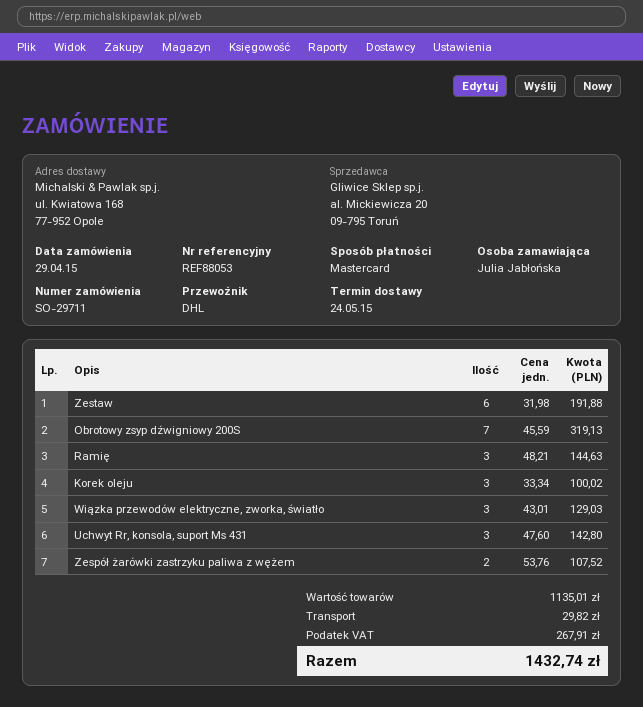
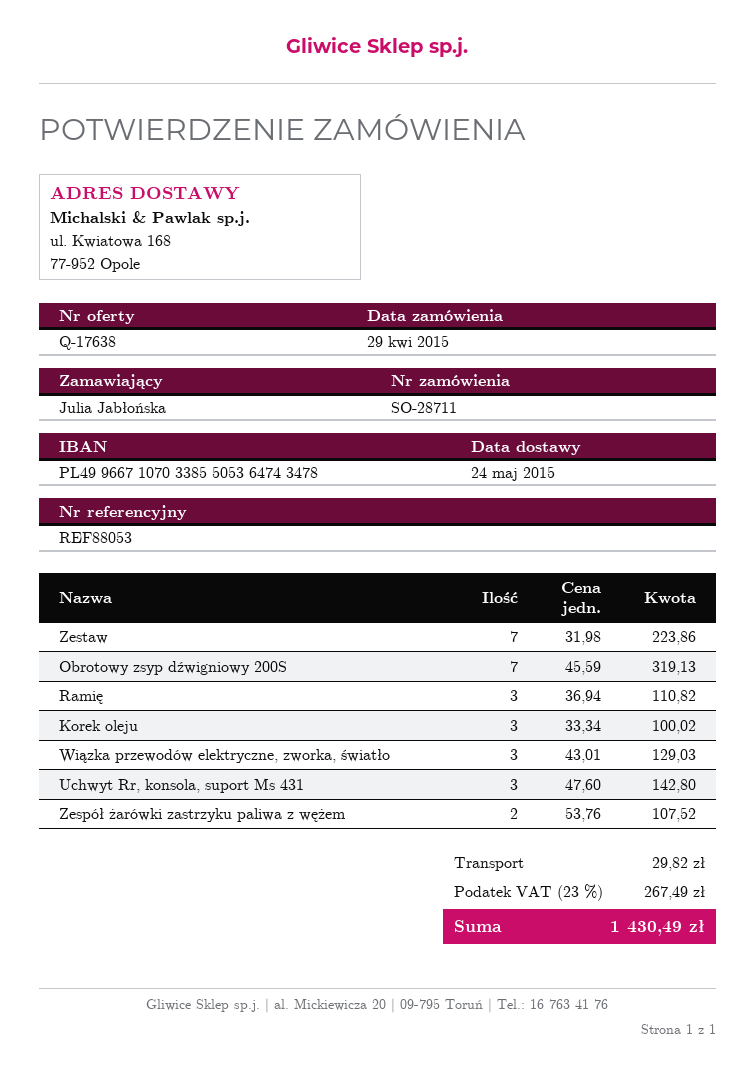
order number: SO-29711 -> SO-28711
Zestaw: 6 x 31.98 = 191.88 -> 7 x 31.98 = 223.86
Ramię: 3 x 48.21 = 144.63 -> 3 x 36.94 = 110.82
tax: 267.91 -> 267.49
total: 1432.74 -> 1430.49

